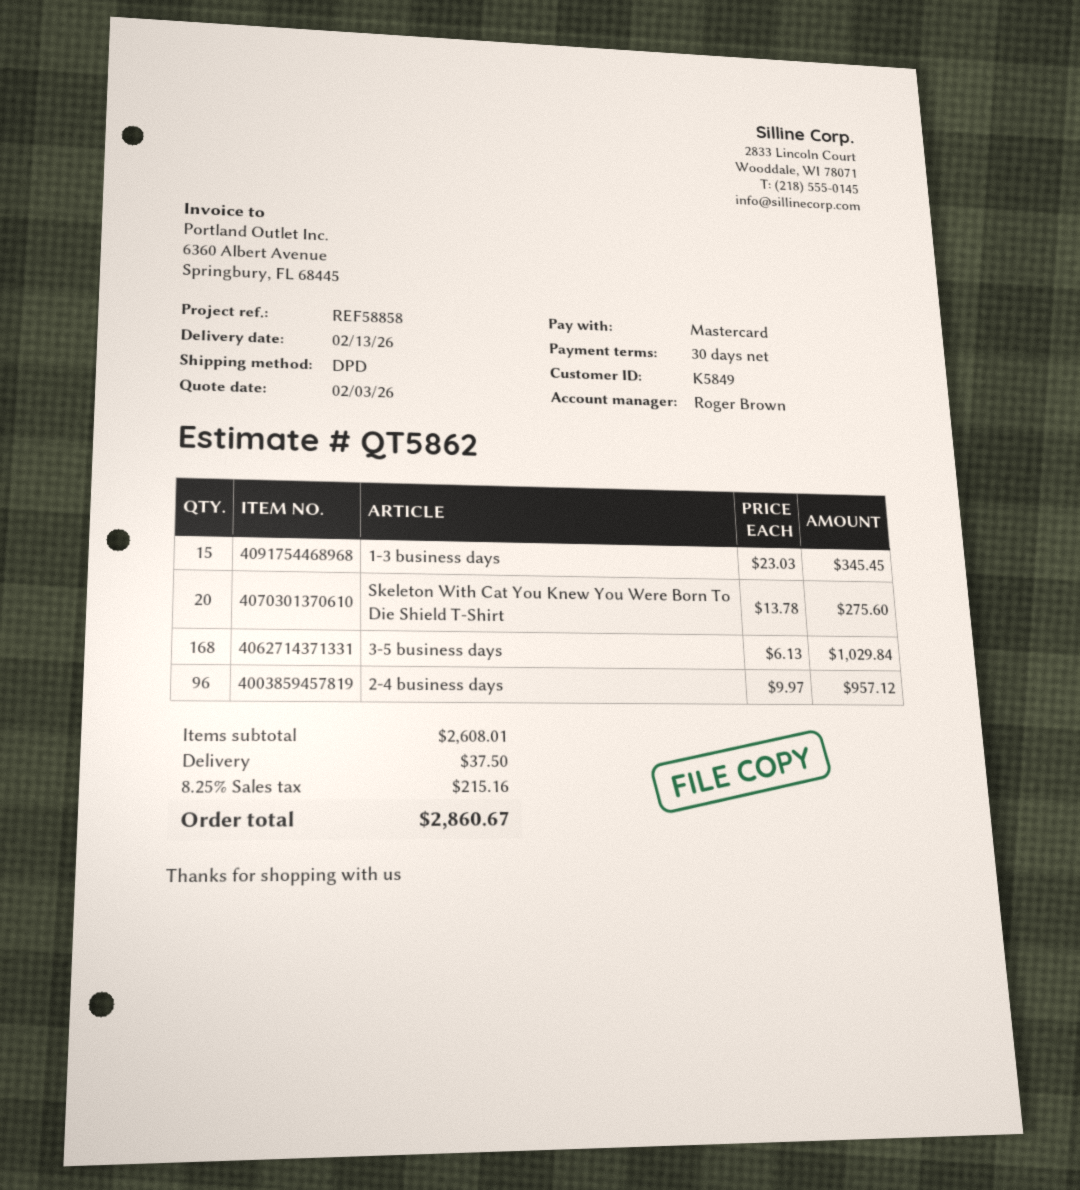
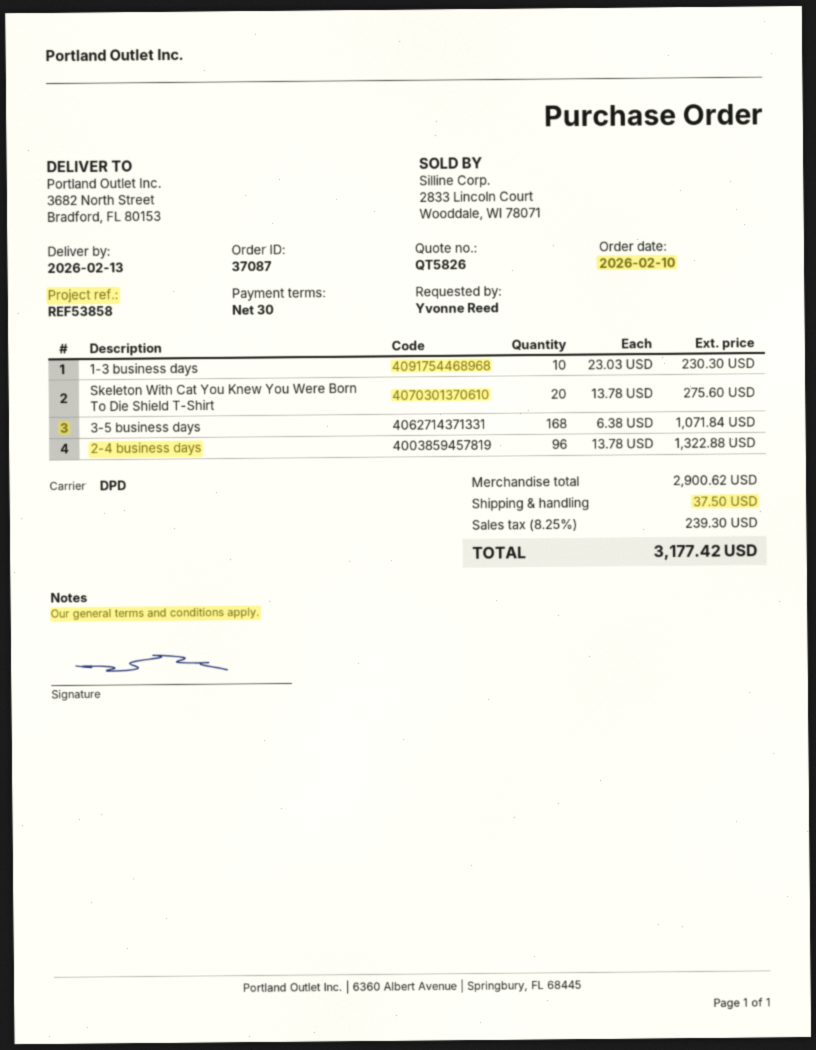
quote number: QT5862 -> QT5826
reference: REF58858 -> REF53858
1-3 business days: 15 x 23.03 = 345.45 -> 10 x 23.03 = 230.30
3-5 business days: 168 x 6.13 = 1029.84 -> 168 x 6.38 = 1071.84
2-4 business days: 96 x 9.97 = 957.12 -> 96 x 13.78 = 1322.88
subtotal: 2608.01 -> 2900.62
tax: 8.25% = 215.16 -> 8.25% = 239.30
total: 2860.67 -> 3177.42

